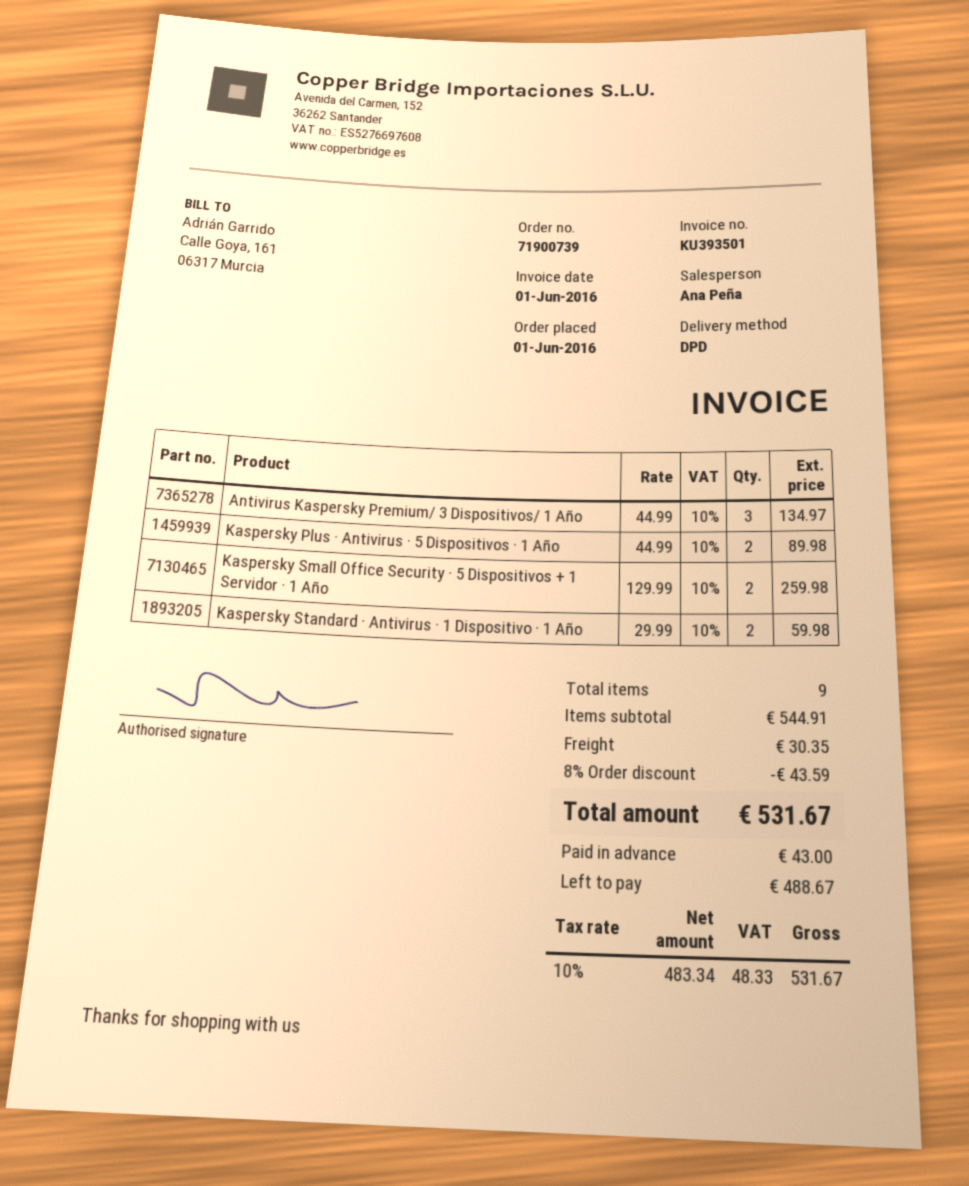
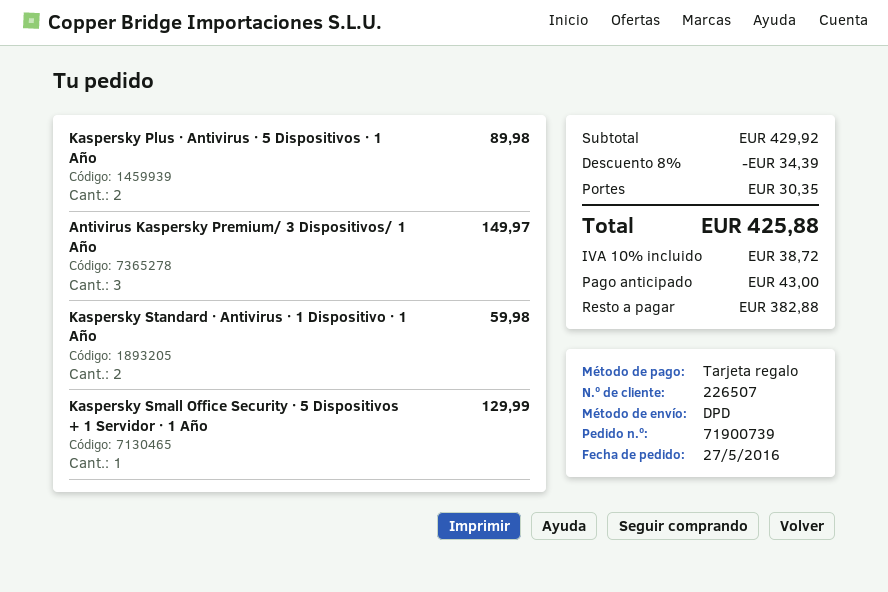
order date: 2016-06-01 -> 2016-05-27
Antivirus Kaspersky Premium/ 3 Dispositivos/ 1 Año: 3 for 134.97 -> 3 for 149.97
Kaspersky Small Office Security · 5 Dispositivos + 1 Servidor · 1 Año: 2 for 259.98 -> 1 for 129.99
subtotal: 544.91 -> 429.92
discount: 8% = 43.59 -> 8% = 34.39
tax: 10% = 48.33 -> 10% = 38.72
total: 531.67 -> 425.88
balance: 488.67 -> 382.88

